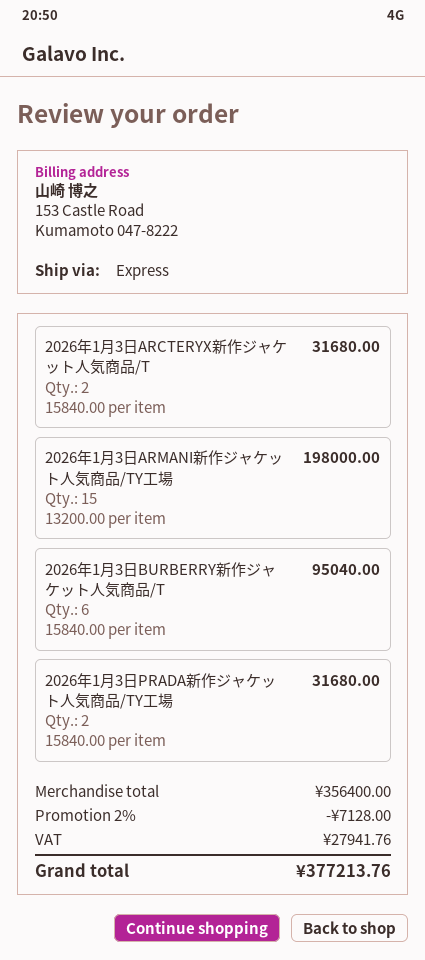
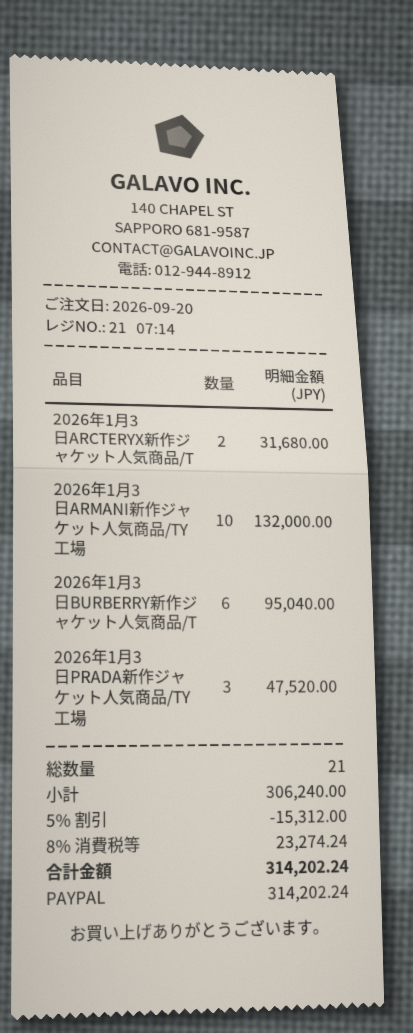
2026年1月3日ARMANI新作ジャケット人気商品/TY工場: 15 for 198000.00 -> 10 for 132000.00
2026年1月3日PRADA新作ジャケット人気商品/TY工場: 2 for 31680.00 -> 3 for 47520.00
subtotal: 356400.00 -> 306240.00
discount: 2% = 7128.00 -> 5% = 15312.00
tax: 27941.76 -> 23274.24
total: 377213.76 -> 314202.24

